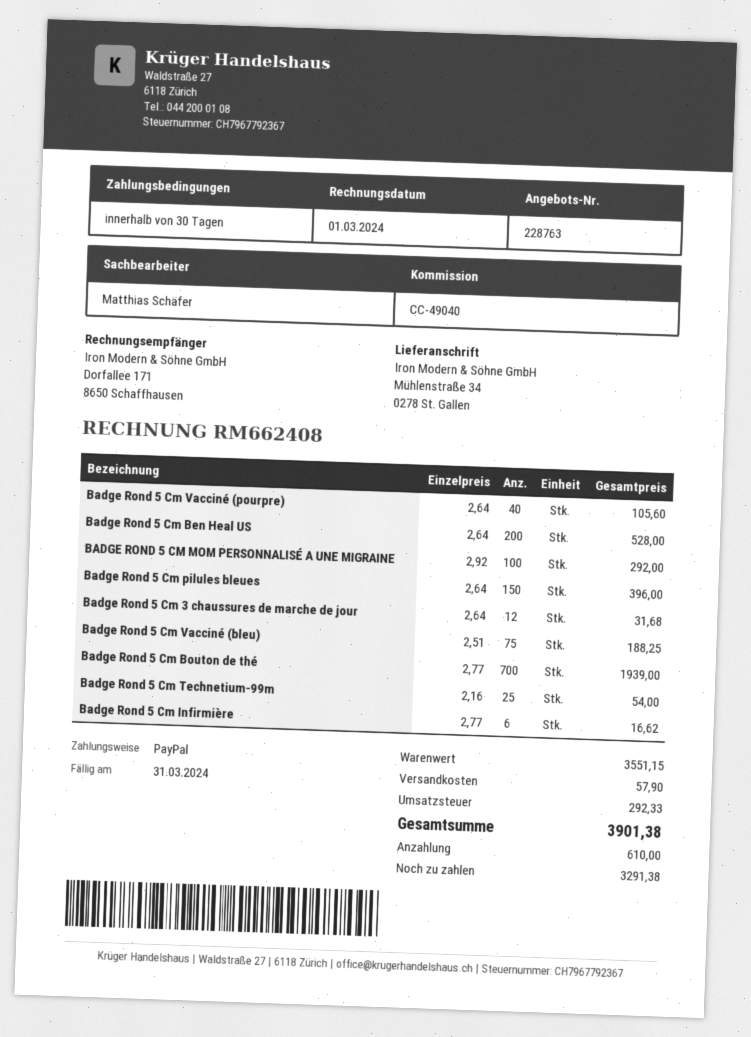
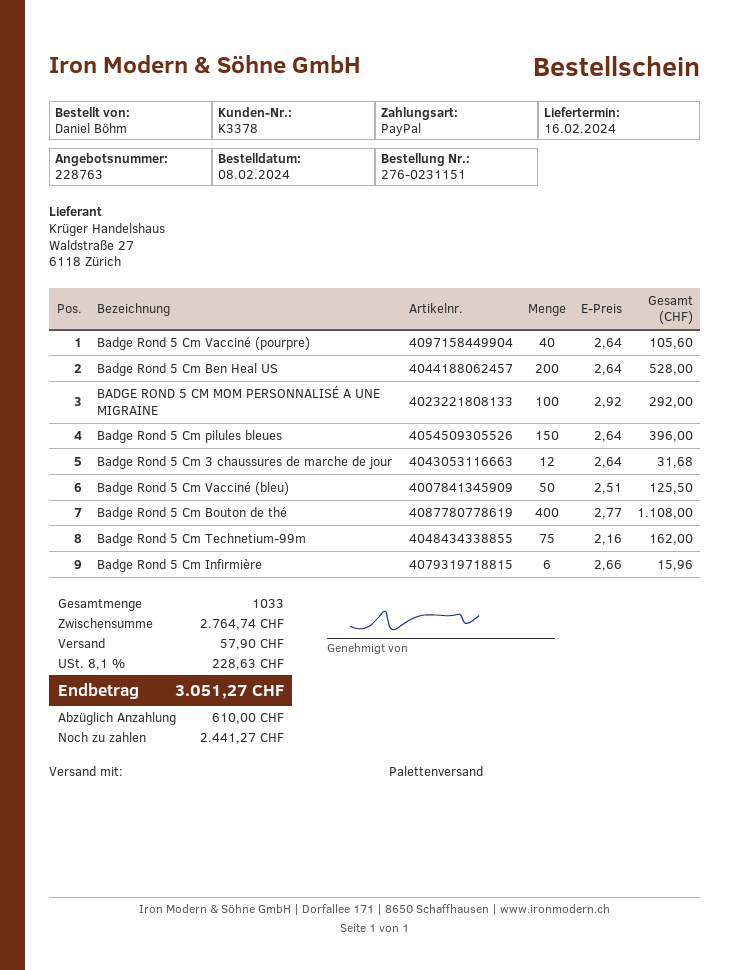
Badge Rond 5 Cm Vacciné (bleu): 75 x 2.51 = 188.25 -> 50 x 2.51 = 125.50
Badge Rond 5 Cm Bouton de thé: 700 x 2.77 = 1939.00 -> 400 x 2.77 = 1108.00
Badge Rond 5 Cm Technetium-99m: 25 x 2.16 = 54.00 -> 75 x 2.16 = 162.00
Badge Rond 5 Cm Infirmière: 6 x 2.77 = 16.62 -> 6 x 2.66 = 15.96
subtotal: 3551.15 -> 2764.74
tax: 292.33 -> 228.63
total: 3901.38 -> 3051.27
balance: 3291.38 -> 2441.27

